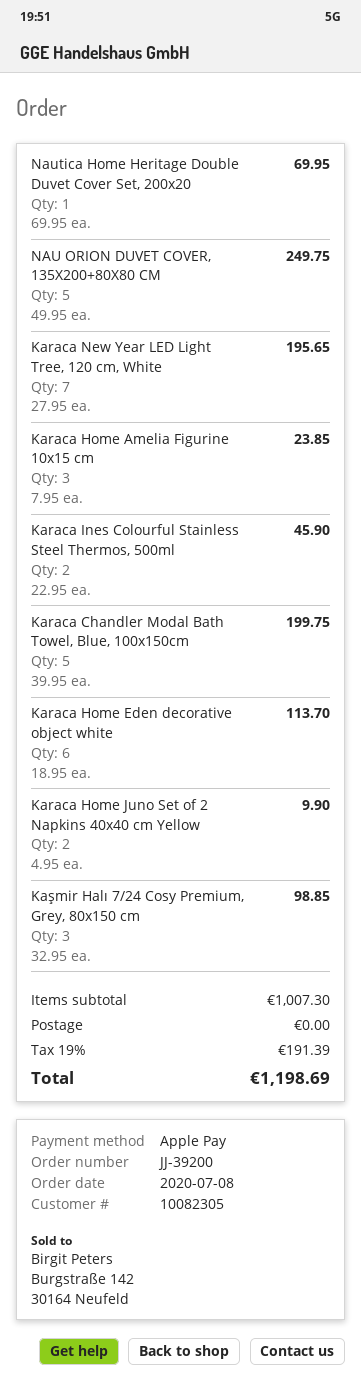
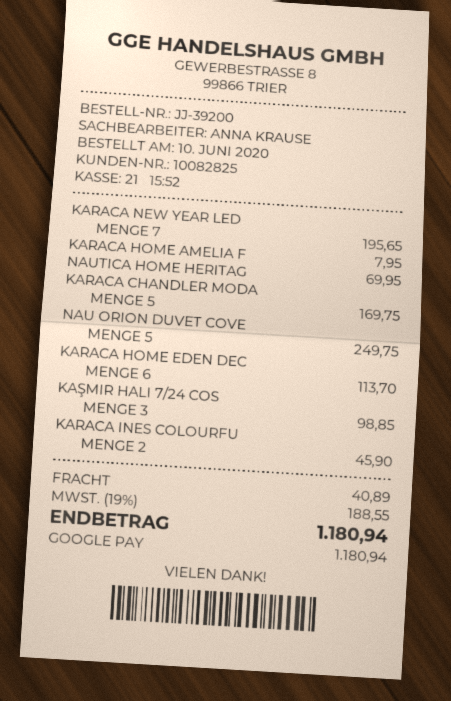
order date: 2020-07-08 -> 2020-06-10
customer number: 10082305 -> 10082825
payment method: Apple Pay -> Google Pay
Karaca Home Amelia Figurine 10x15 cm: 3 for 23.85 -> 1 for 7.95
Karaca Chandler Modal Bath Towel, Blue, 100x150cm: 5 for 199.75 -> 5 for 169.75
Karaca Home Juno Set of 2 Napkins 40x40 cm Yellow: 2 for 9.90 -> none
shipping: 0.00 -> 40.89
tax: 19% = 191.39 -> 19% = 188.55
total: 1198.69 -> 1180.94

